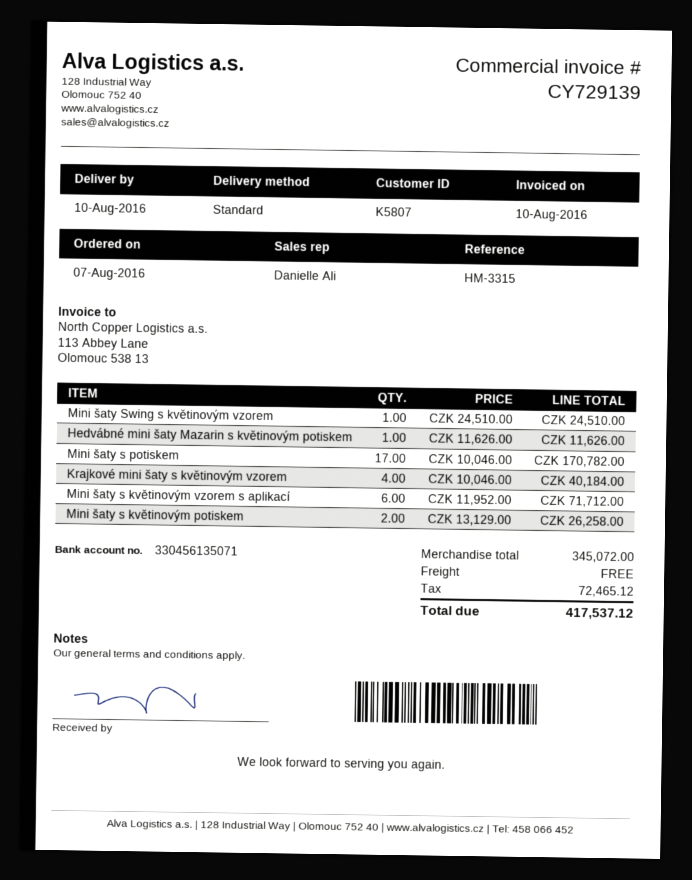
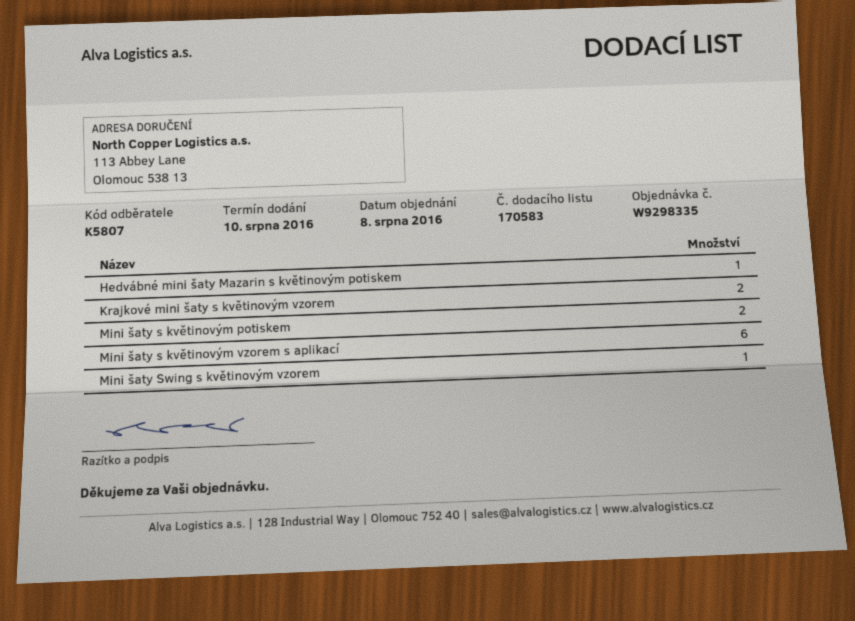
order date: 2016-08-07 -> 2016-08-08
Mini šaty s potiskem: 17 -> none
Krajkové mini šaty s květinovým vzorem: 4 -> 2

